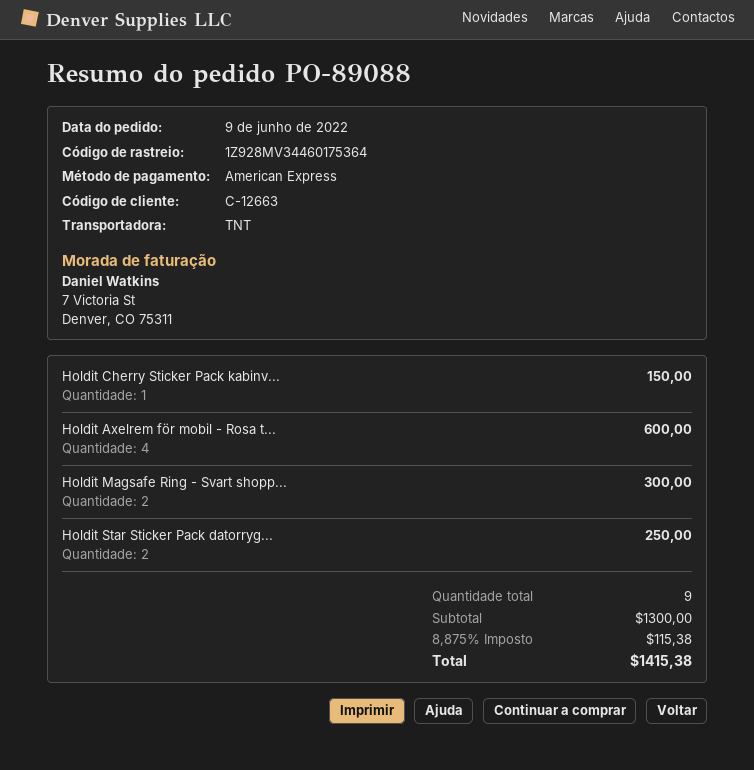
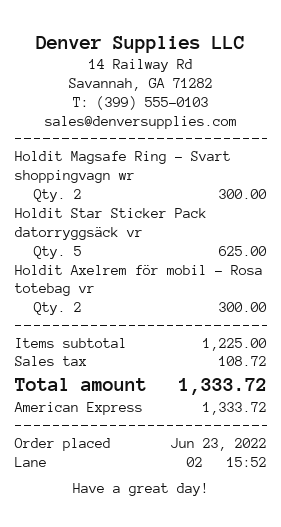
order date: 2022-06-09 -> 2022-06-23
Holdit Cherry Sticker Pack kabinv...: 1 for 150.00 -> none
Holdit Axelrem för mobil - Rosa t...: 4 for 600.00 -> 2 for 300.00
Holdit Star Sticker Pack datorryg...: 2 for 250.00 -> 5 for 625.00
subtotal: 1300.00 -> 1225.00
tax: 115.38 -> 108.72
total: 1415.38 -> 1333.72

